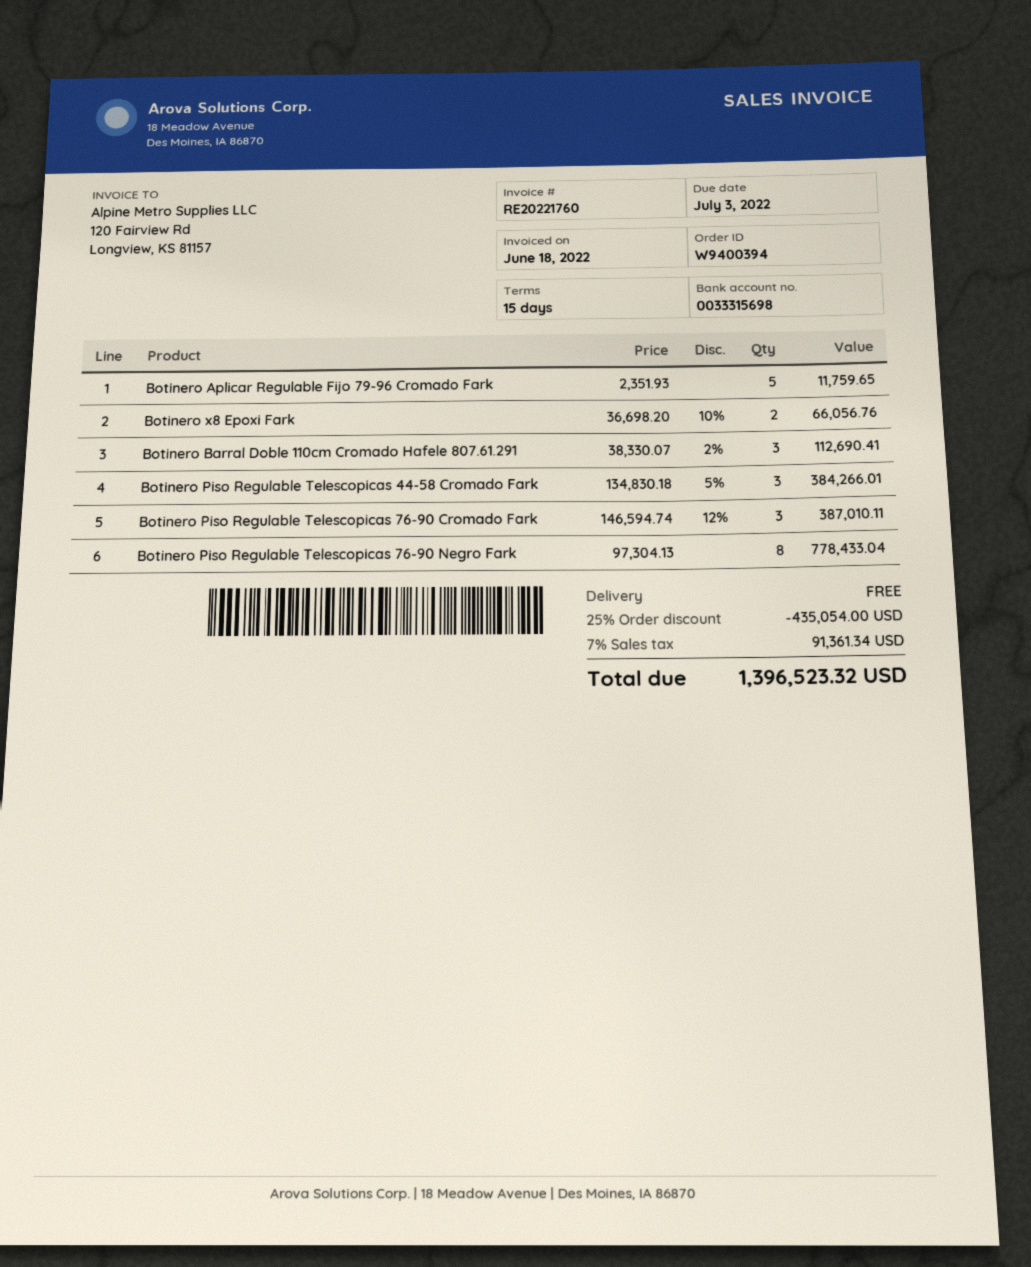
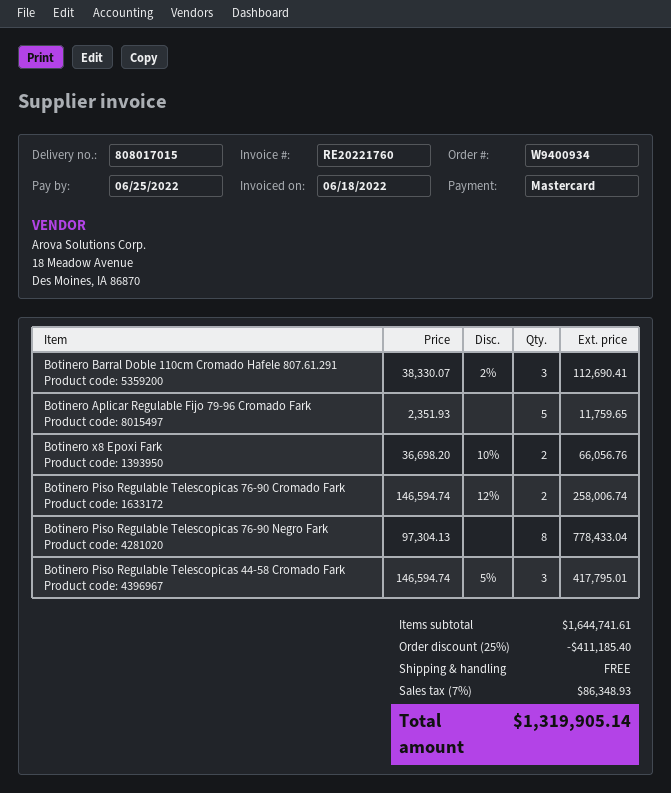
order number: W9400394 -> W9400934
due date: 2022-07-03 -> 2022-06-25
Botinero Piso Regulable Telescopicas 44-58 Cromado Fark: 3 x 134830.18 - 5% = 384266.01 -> 3 x 146594.74 - 5% = 417795.01
Botinero Piso Regulable Telescopicas 76-90 Cromado Fark: 3 x 146594.74 - 12% = 387010.11 -> 2 x 146594.74 - 12% = 258006.74
discount: 25% = 435054.00 -> 25% = 411185.40
tax: 7% = 91361.34 -> 7% = 86348.93
total: 1396523.32 -> 1319905.14

